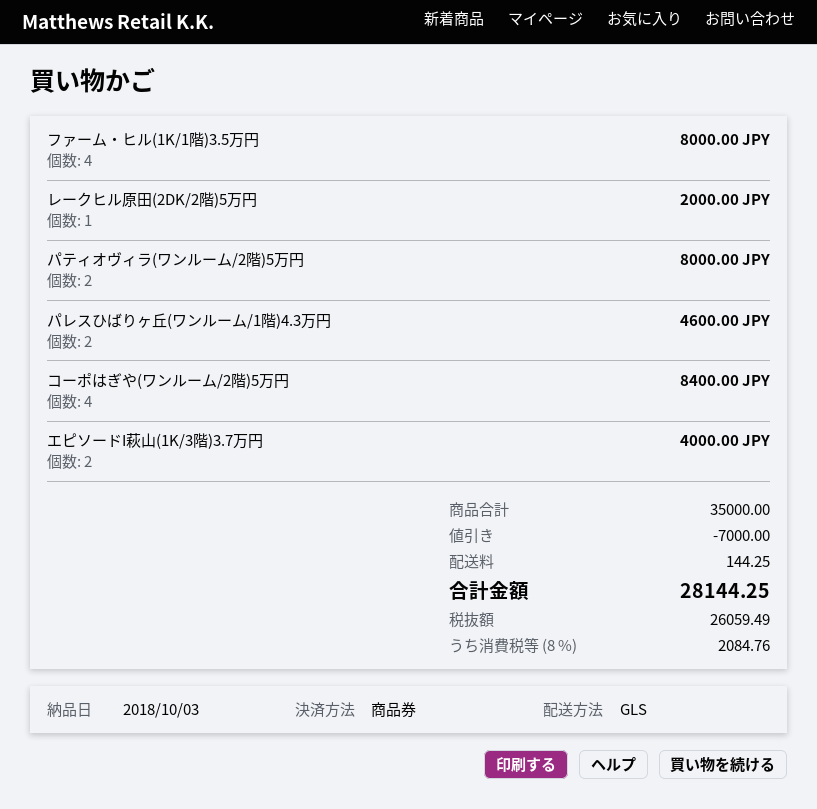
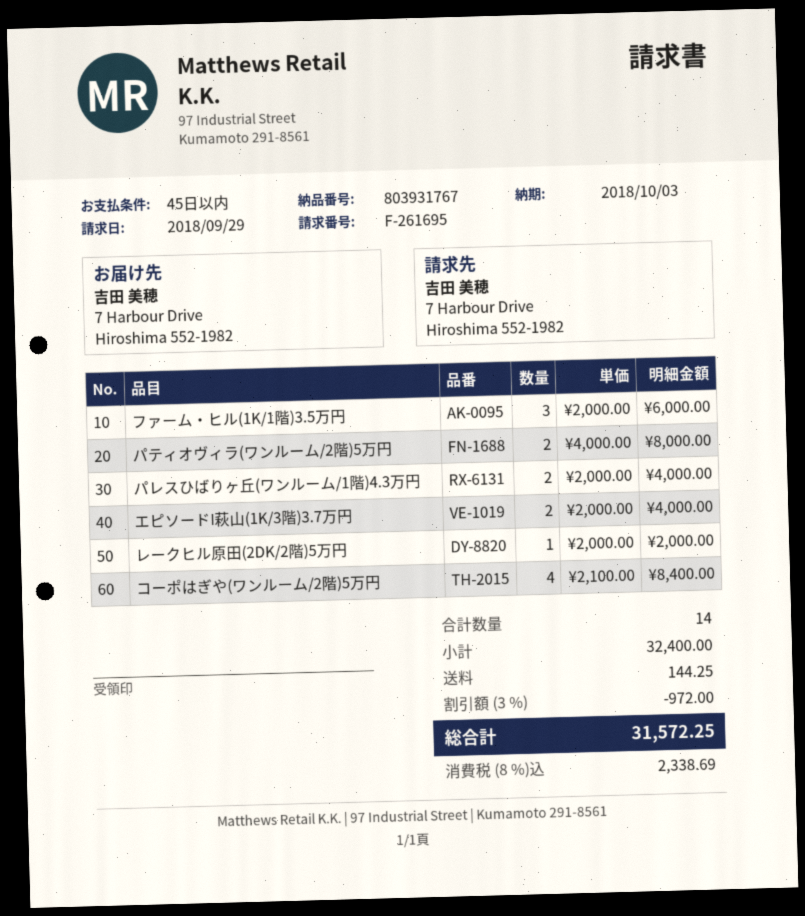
ファーム・ヒル(1K/1階)3.5万円: 4 for 8000.00 -> 3 for 6000.00
パレスひばりヶ丘(ワンルーム/1階)4.3万円: 2 for 4600.00 -> 2 for 4000.00
subtotal: 35000.00 -> 32400.00
discount: 7000.00 -> 972.00
tax: 8% = 2084.76 -> 8% = 2338.69
total: 28144.25 -> 31572.25

